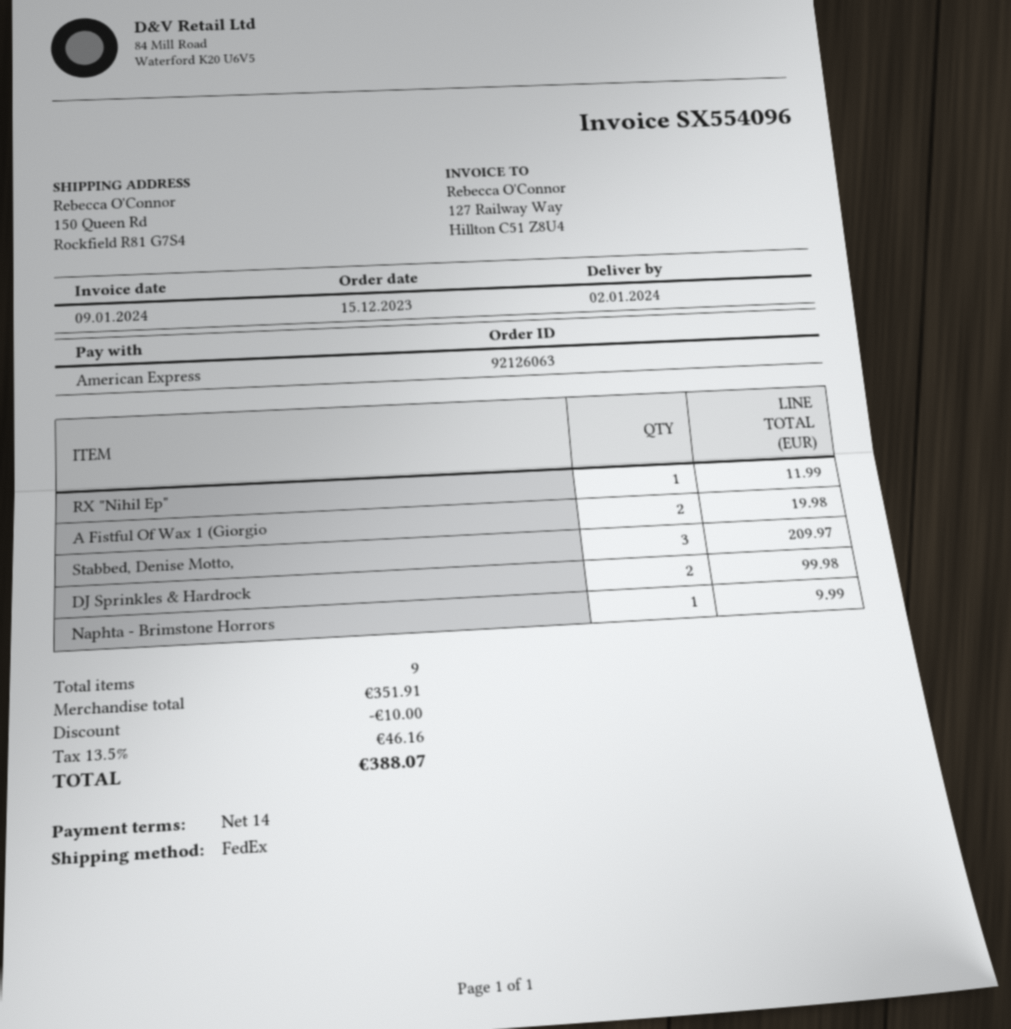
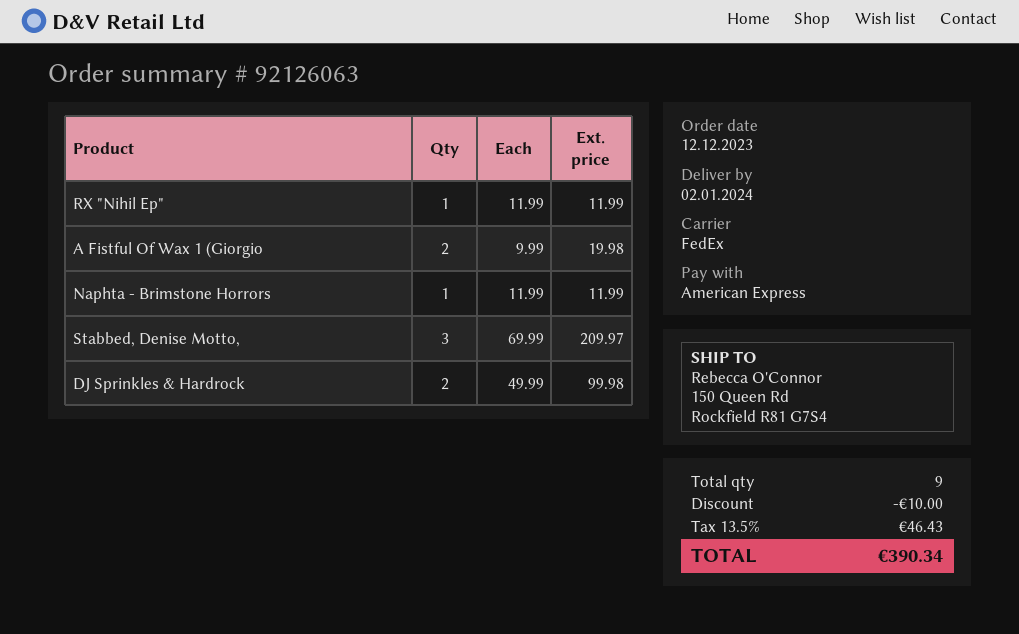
order date: 2023-12-15 -> 2023-12-12
Naphta - Brimstone Horrors: 1 for 9.99 -> 1 for 11.99
tax: 13.5% = 46.16 -> 13.5% = 46.43
total: 388.07 -> 390.34

